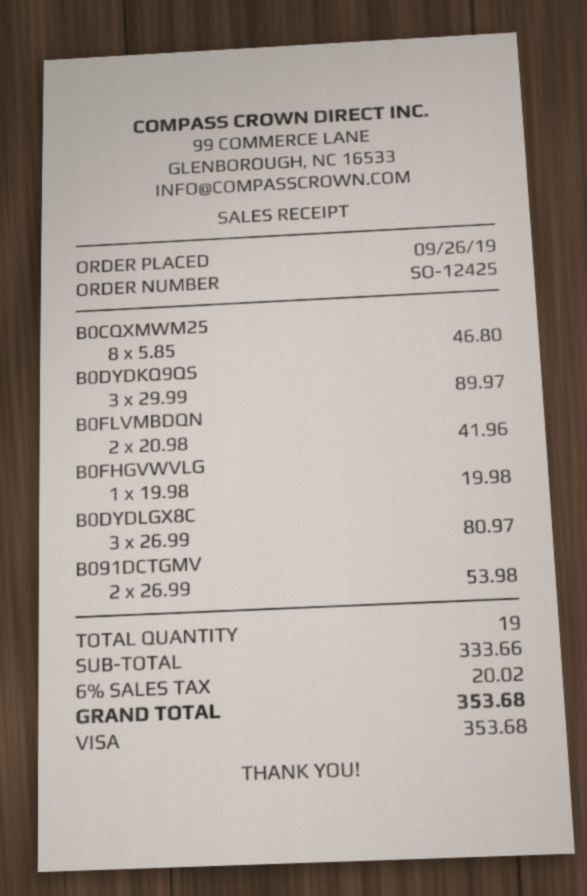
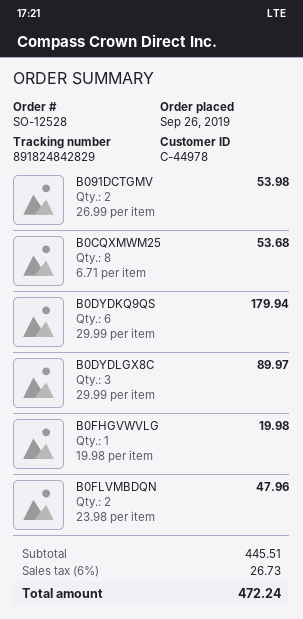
order number: SO-12425 -> SO-12528
B0CQXMWM25: 8 x 5.85 = 46.80 -> 8 x 6.71 = 53.68
B0DYDKQ9QS: 3 x 29.99 = 89.97 -> 6 x 29.99 = 179.94
B0FLVMBDQN: 2 x 20.98 = 41.96 -> 2 x 23.98 = 47.96
B0DYDLGX8C: 3 x 26.99 = 80.97 -> 3 x 29.99 = 89.97
subtotal: 333.66 -> 445.51
tax: 6% = 20.02 -> 6% = 26.73
total: 353.68 -> 472.24

